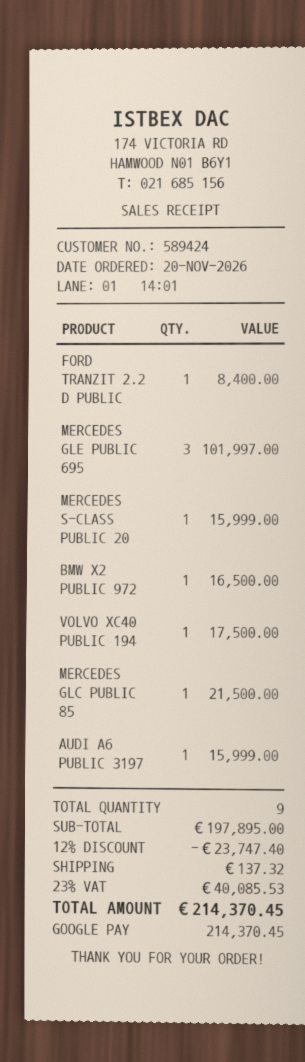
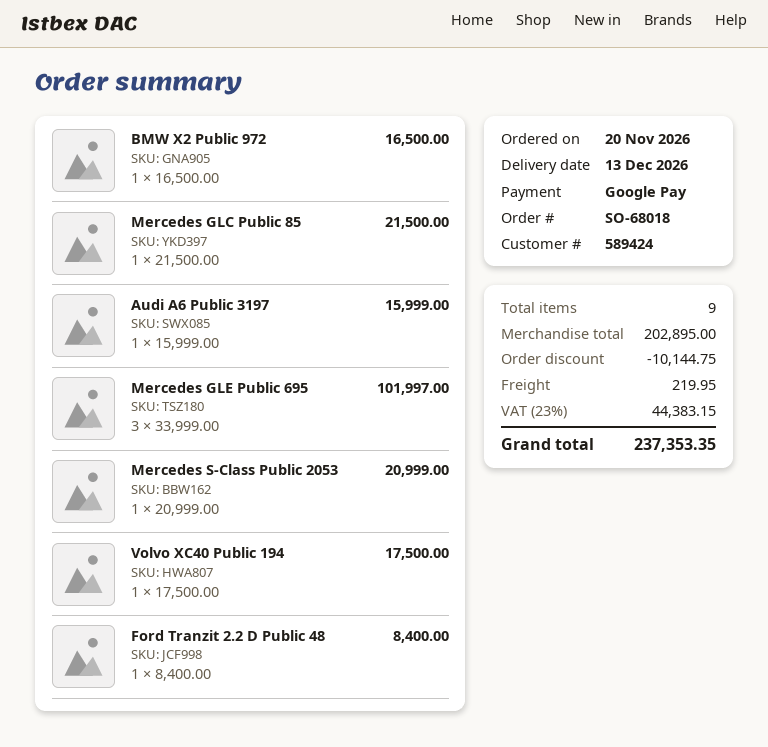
MERCEDES S-CLASS PUBLIC 20: 1 for 15999.00 -> 1 for 20999.00
subtotal: 197895.00 -> 202895.00
discount: 23747.40 -> 10144.75
shipping: 137.32 -> 219.95
tax: 23% = 40085.53 -> 23% = 44383.15
total: 214370.45 -> 237353.35

